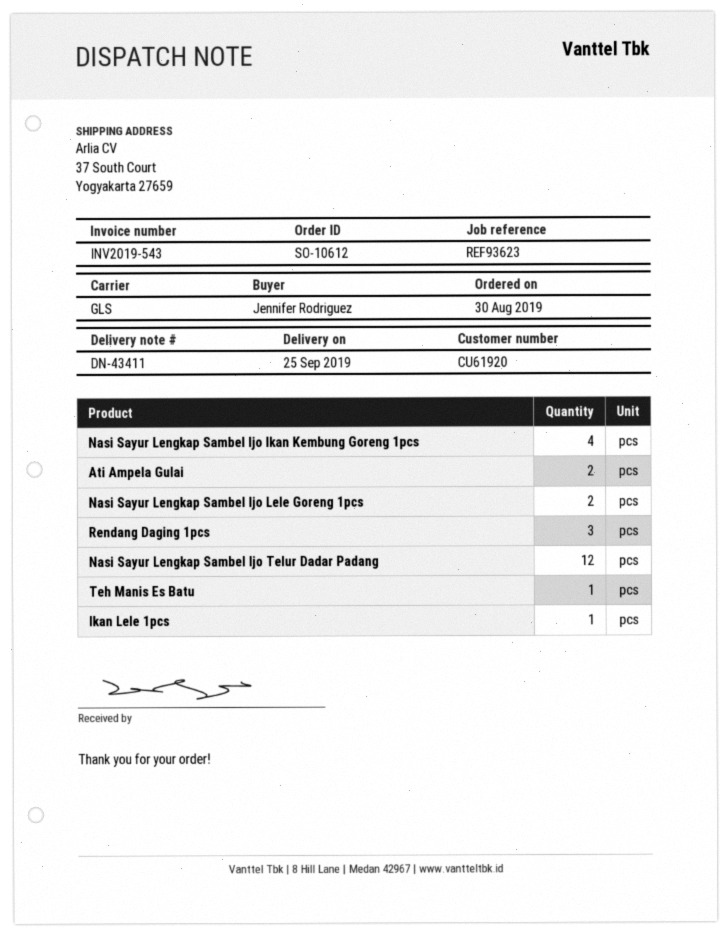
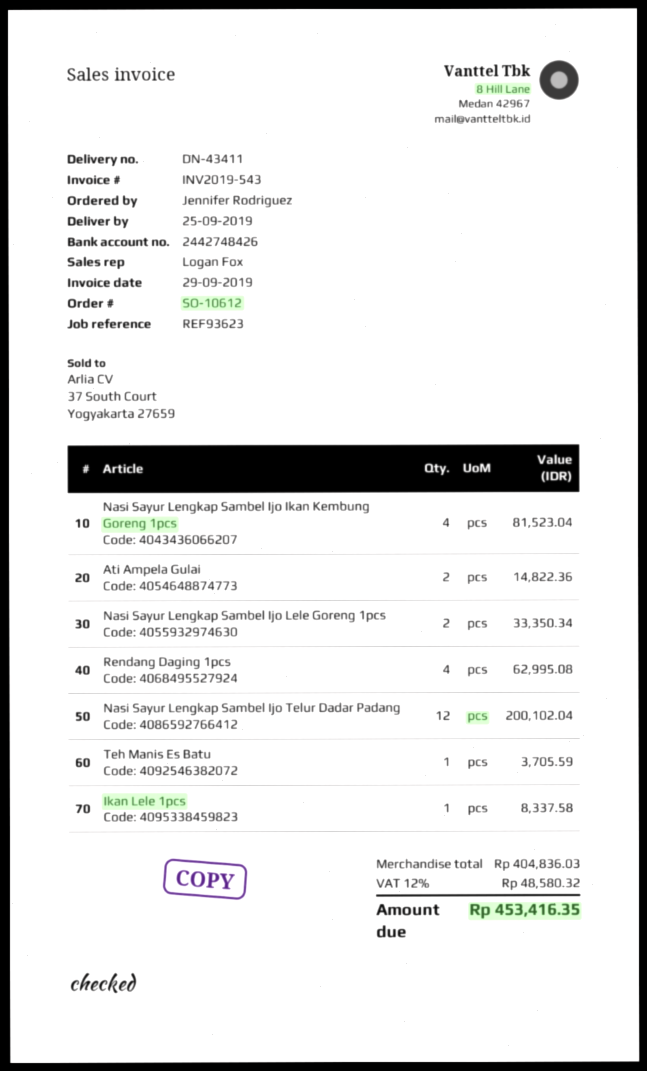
Rendang Daging 1pcs: 3 -> 4

